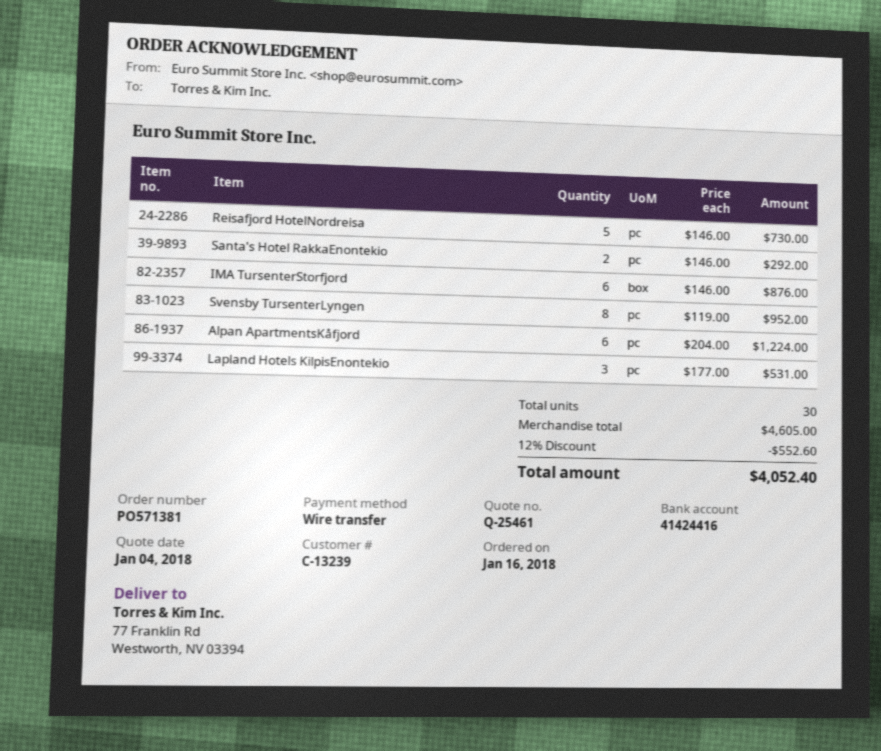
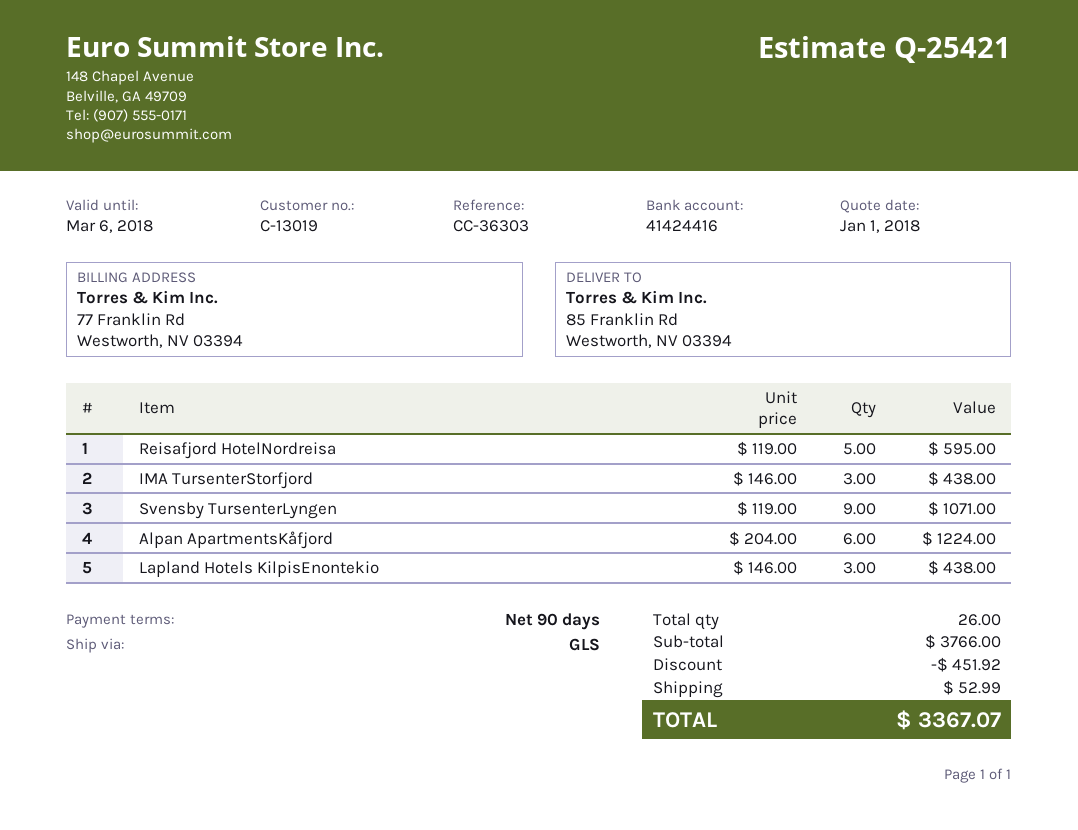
quote number: Q-25461 -> Q-25421
quote date: 2018-01-04 -> 2018-01-01
customer number: C-13239 -> C-13019
ship to: 77 Franklin Rd, Westworth, NV 03394 -> 85 Franklin Rd, Westworth, NV 03394
Reisafjord HotelNordreisa: 5 x 146.00 = 730.00 -> 5 x 119.00 = 595.00
Santa's Hotel RakkaEnontekio: 2 x 146.00 = 292.00 -> none
IMA TursenterStorfjord: 6 x 146.00 = 876.00 -> 3 x 146.00 = 438.00
Svensby TursenterLyngen: 8 x 119.00 = 952.00 -> 9 x 119.00 = 1071.00
Lapland Hotels KilpisEnontekio: 3 x 177.00 = 531.00 -> 3 x 146.00 = 438.00
total quantity: 30 -> 26
subtotal: 4605.00 -> 3766.00
discount: 552.60 -> 451.92
shipping: none -> 52.99
total: 4052.40 -> 3367.07

